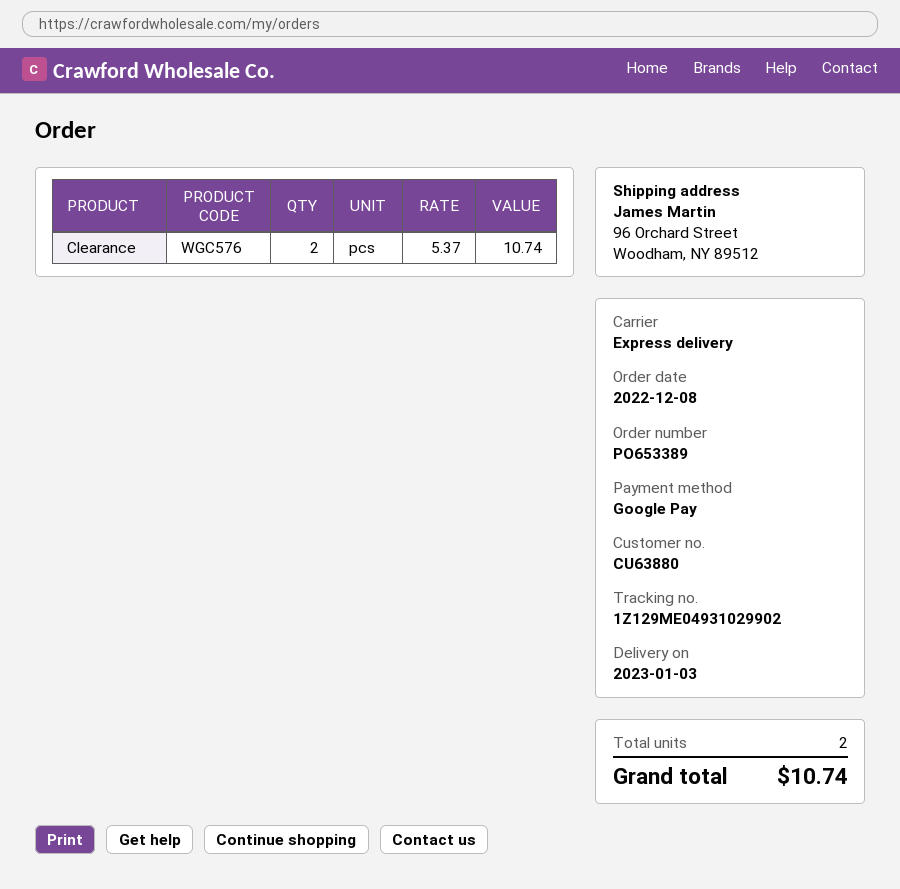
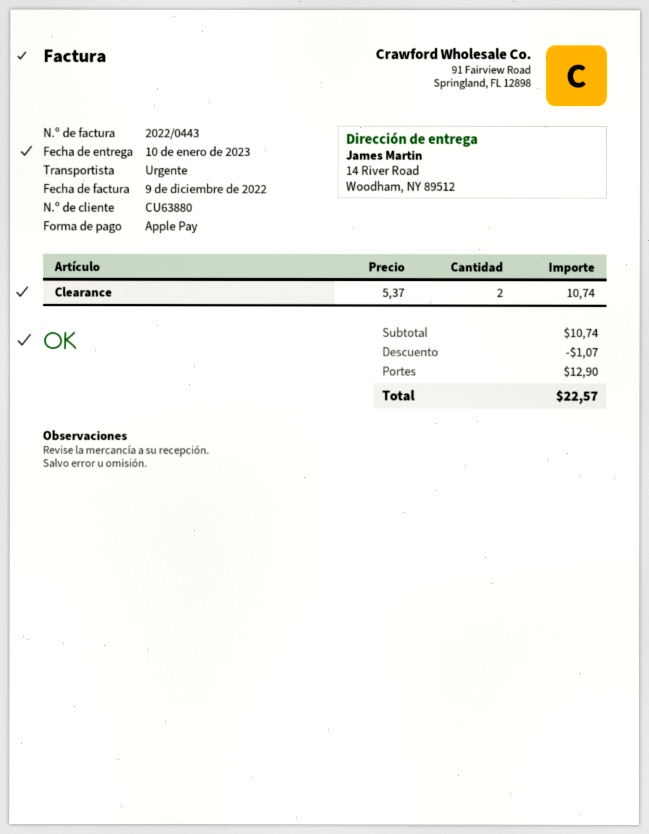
delivery date: 2023-01-03 -> 2023-01-10
payment method: Google Pay -> Apple Pay
ship to: 96 Orchard Street, Woodham, NY 89512 -> 14 River Road, Woodham, NY 89512
discount: none -> 1.07
shipping: none -> 12.90
total: 10.74 -> 22.57

